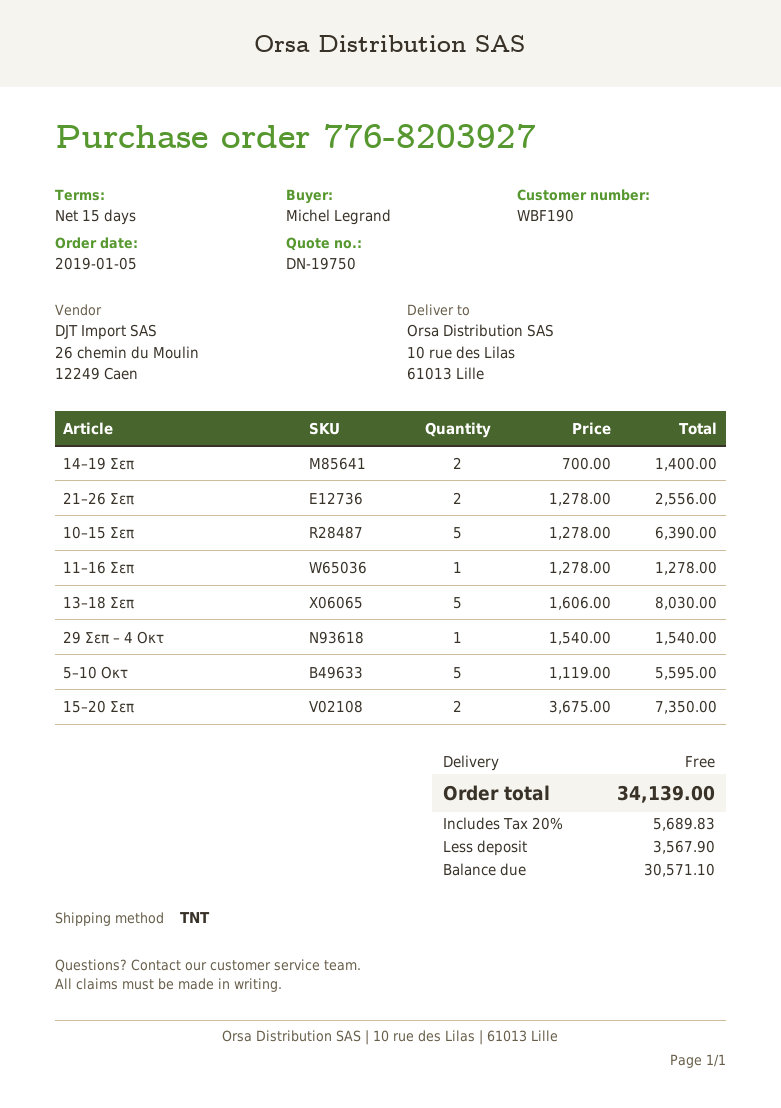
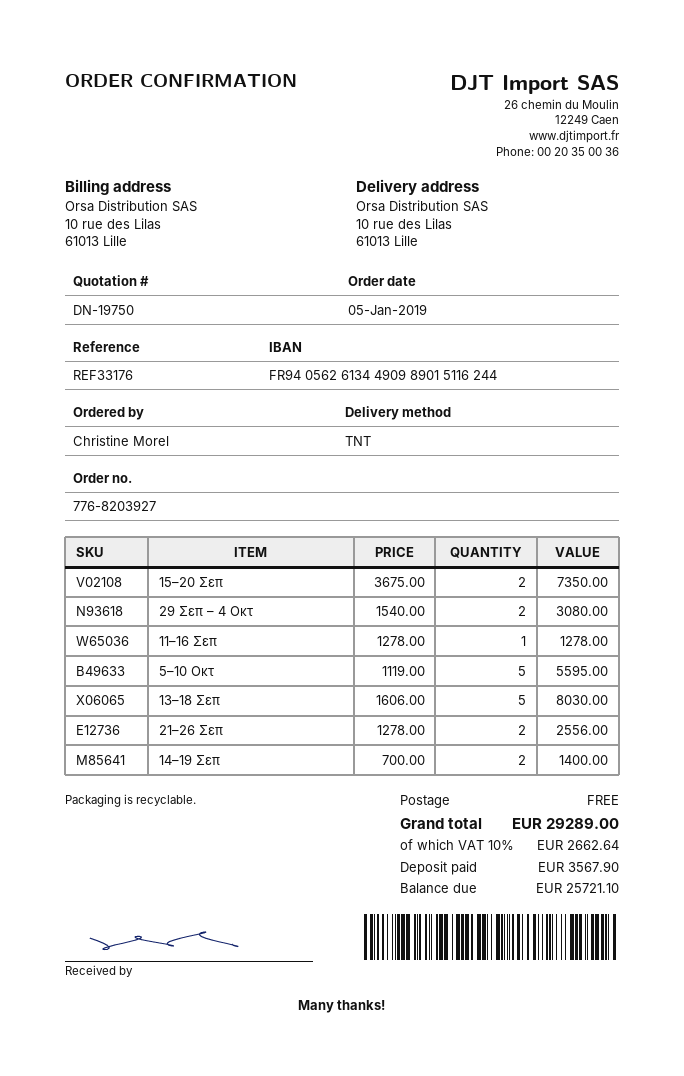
ordered by: Michel Legrand -> Christine Morel
10–15 Σεπ: 5 x 1278.00 = 6390.00 -> none
29 Σεπ – 4 Οκτ: 1 x 1540.00 = 1540.00 -> 2 x 1540.00 = 3080.00
tax: 20% = 5689.83 -> 10% = 2662.64
total: 34139.00 -> 29289.00
balance: 30571.10 -> 25721.10

